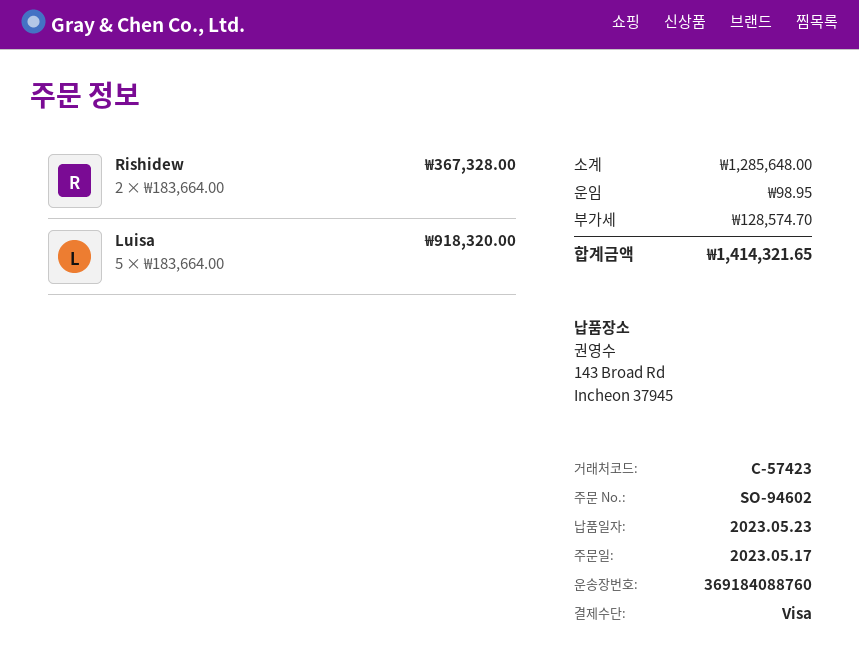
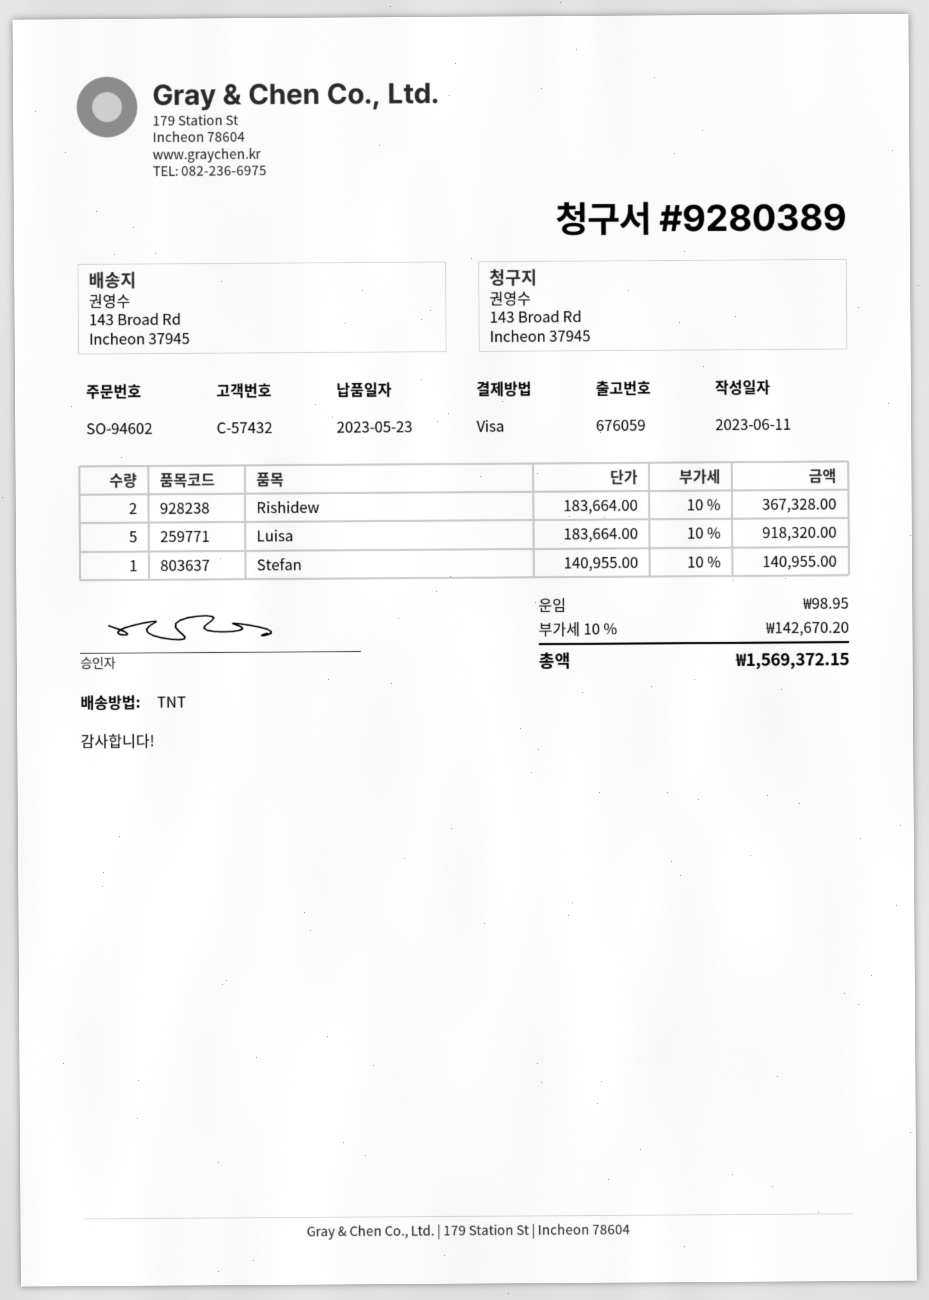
customer number: C-57423 -> C-57432
Stefan: none -> 1 x 140955.00 = 140955.00
tax: 128574.70 -> 142670.20
total: 1414321.65 -> 1569372.15

